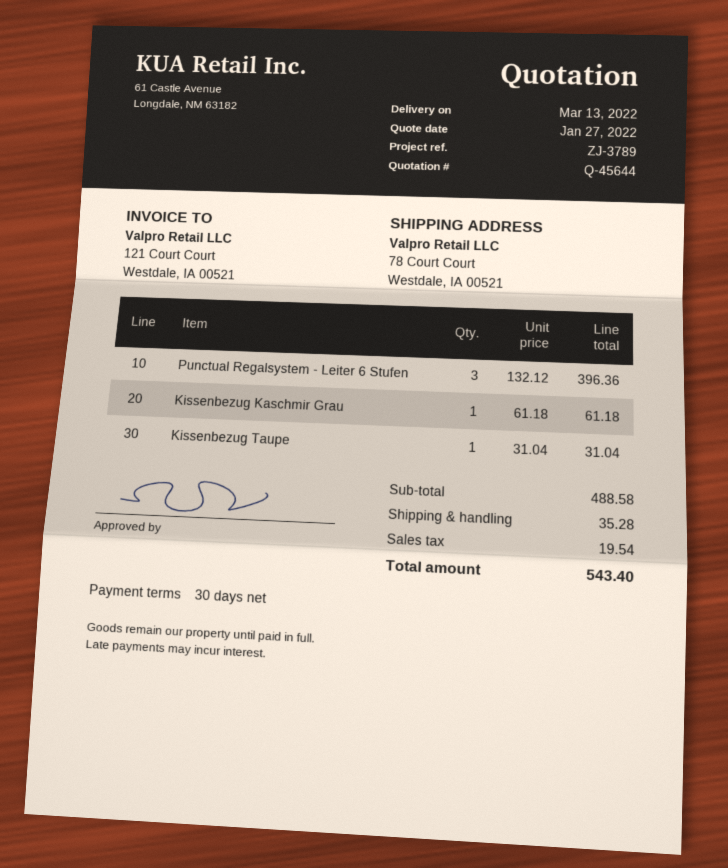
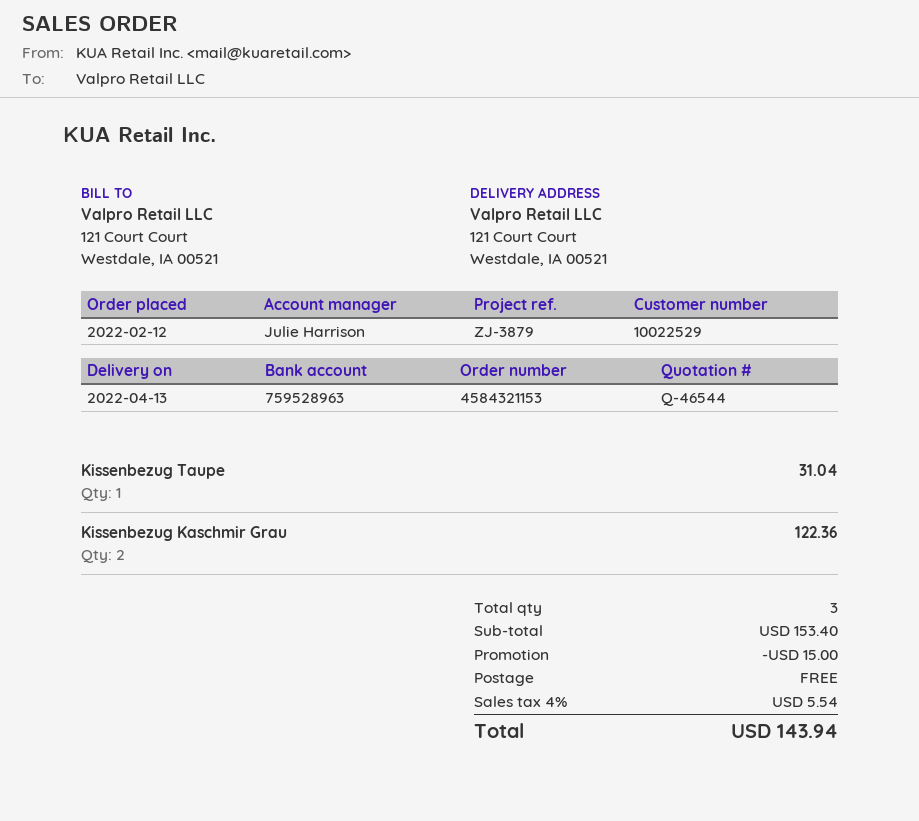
quote number: Q-45644 -> Q-46544
delivery date: 2022-03-13 -> 2022-04-13
reference: ZJ-3789 -> ZJ-3879
ship to: 78 Court Court, Westdale, IA 00521 -> 121 Court Court, Westdale, IA 00521
Punctual Regalsystem - Leiter 6 Stufen: 3 for 396.36 -> none
Kissenbezug Kaschmir Grau: 1 for 61.18 -> 2 for 122.36
subtotal: 488.58 -> 153.40
discount: none -> 15.00
shipping: 35.28 -> 0.00
tax: 19.54 -> 5.54
total: 543.40 -> 143.94

